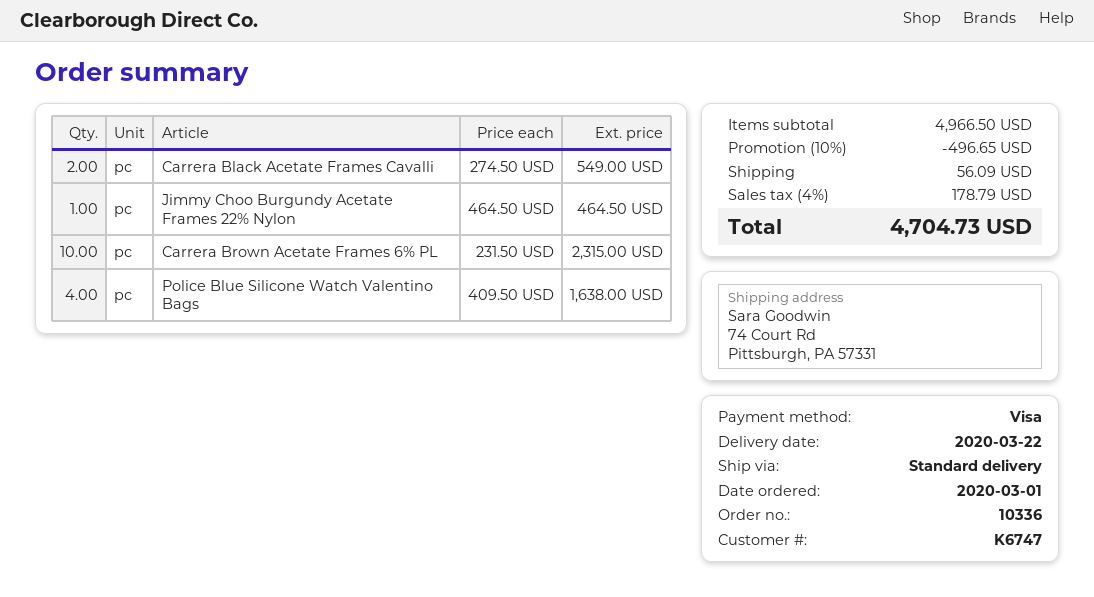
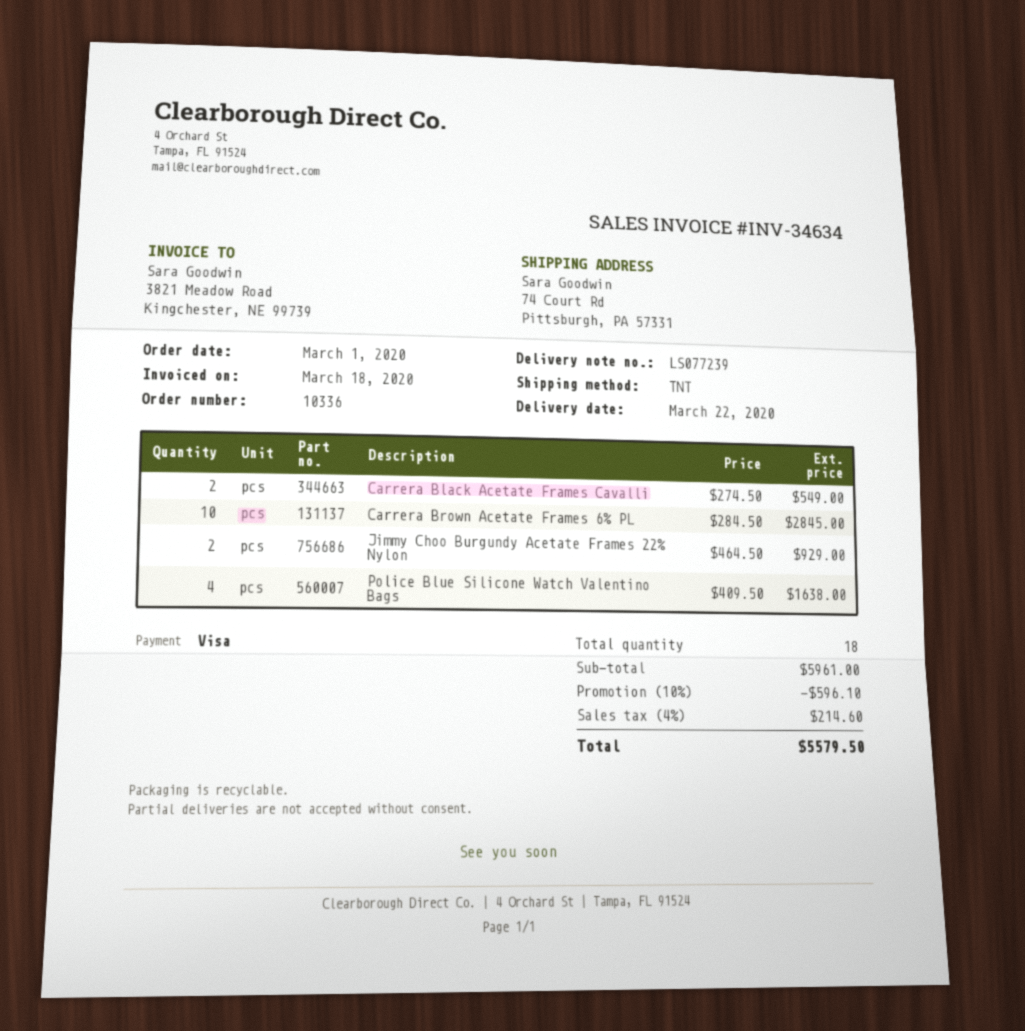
shipping method: standard -> TNT
Jimmy Choo Burgundy Acetate Frames 22% Nylon: 1 x 464.50 = 464.50 -> 2 x 464.50 = 929.00
Carrera Brown Acetate Frames 6% PL: 10 x 231.50 = 2315.00 -> 10 x 284.50 = 2845.00
subtotal: 4966.50 -> 5961.00
discount: 10% = 496.65 -> 10% = 596.10
shipping: 56.09 -> none
tax: 4% = 178.79 -> 4% = 214.60
total: 4704.73 -> 5579.50

